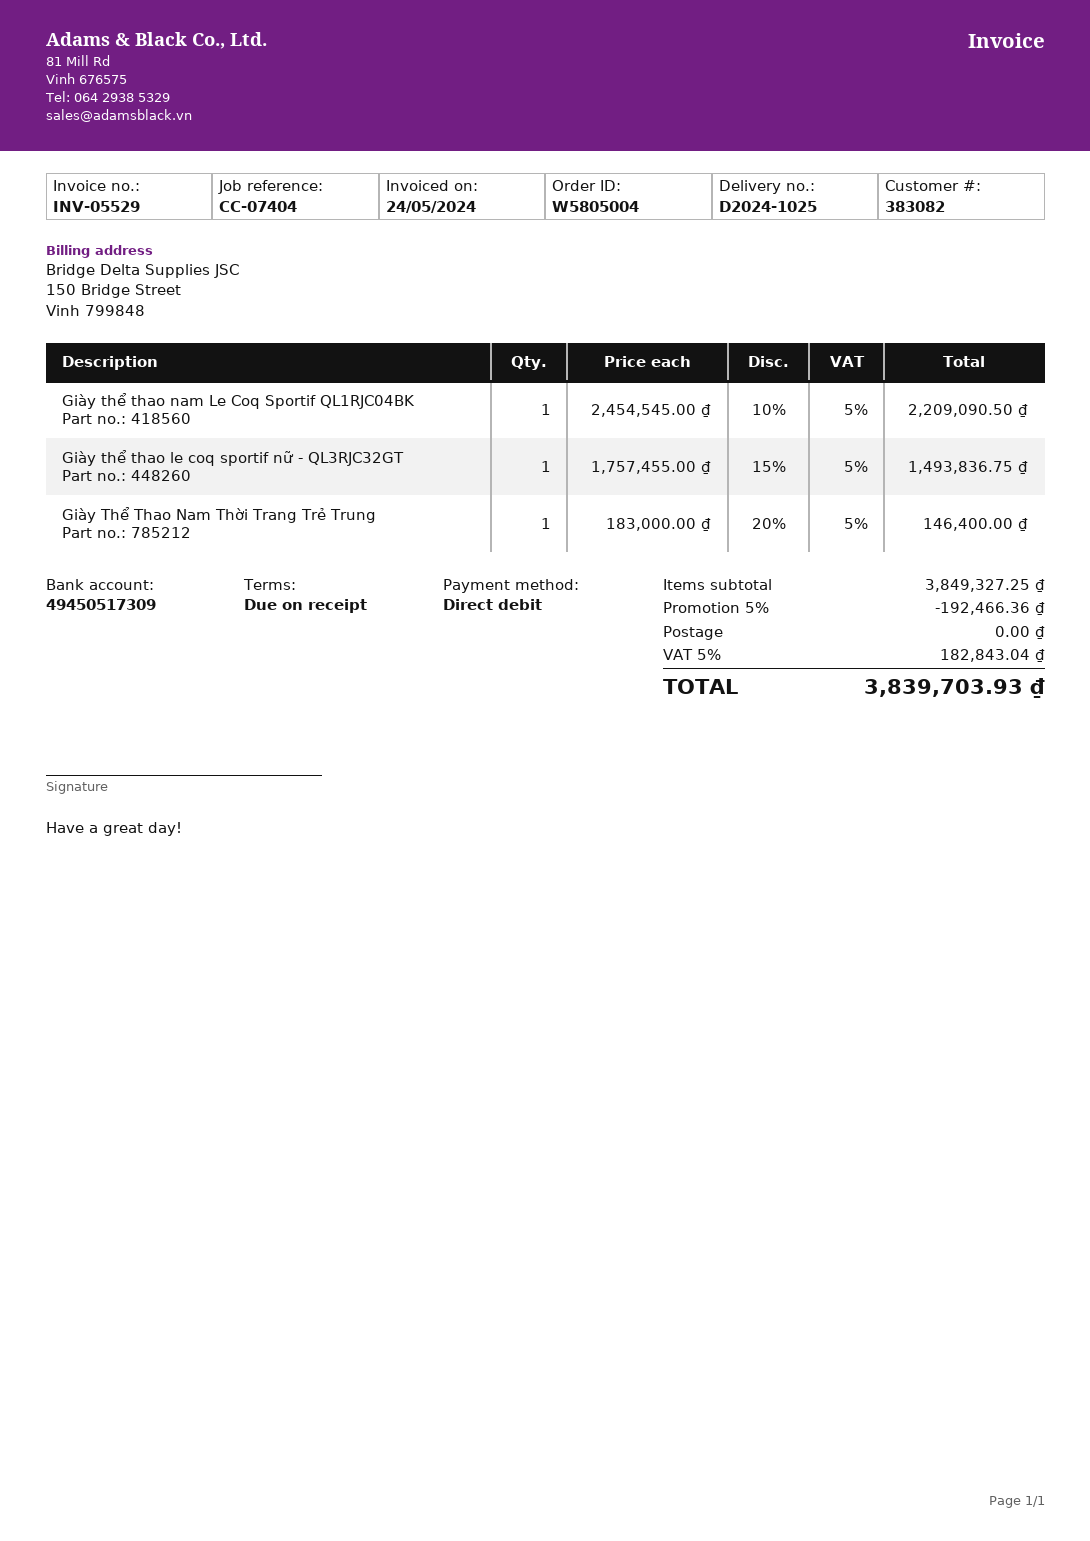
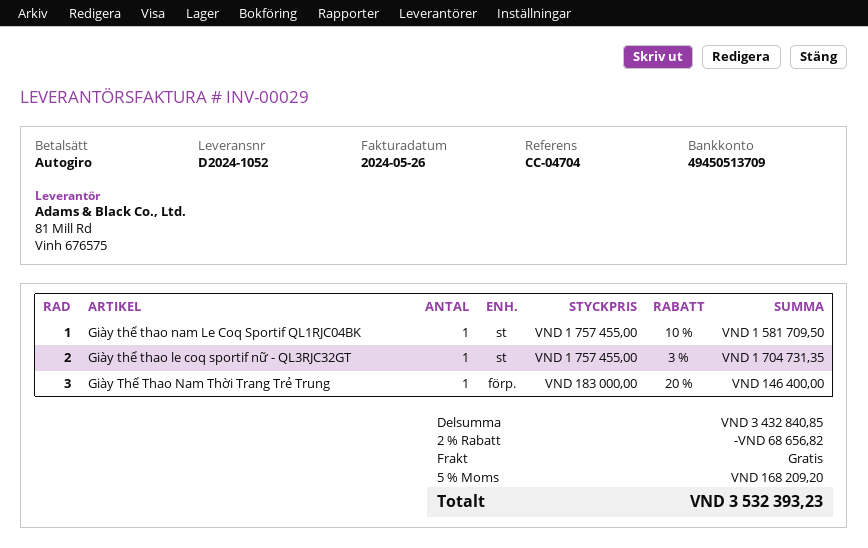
delivery note number: D2024-1025 -> D2024-1052
invoice number: INV-05529 -> INV-00029
invoice date: 2024-05-24 -> 2024-05-26
reference: CC-07404 -> CC-04704
bank account: 49450517309 -> 49450513709
Giày thể thao nam Le Coq Sportif QL1RJC04BK: 1 x 2454545.00 - 10% = 2209090.50 -> 1 x 1757455.00 - 10% = 1581709.50
Giày thể thao le coq sportif nữ - QL3RJC32GT: 1 x 1757455.00 - 15% = 1493836.75 -> 1 x 1757455.00 - 3% = 1704731.35
subtotal: 3849327.25 -> 3432840.85
discount: 5% = 192466.36 -> 2% = 68656.82
tax: 5% = 182843.04 -> 5% = 168209.20
total: 3839703.93 -> 3532393.23

